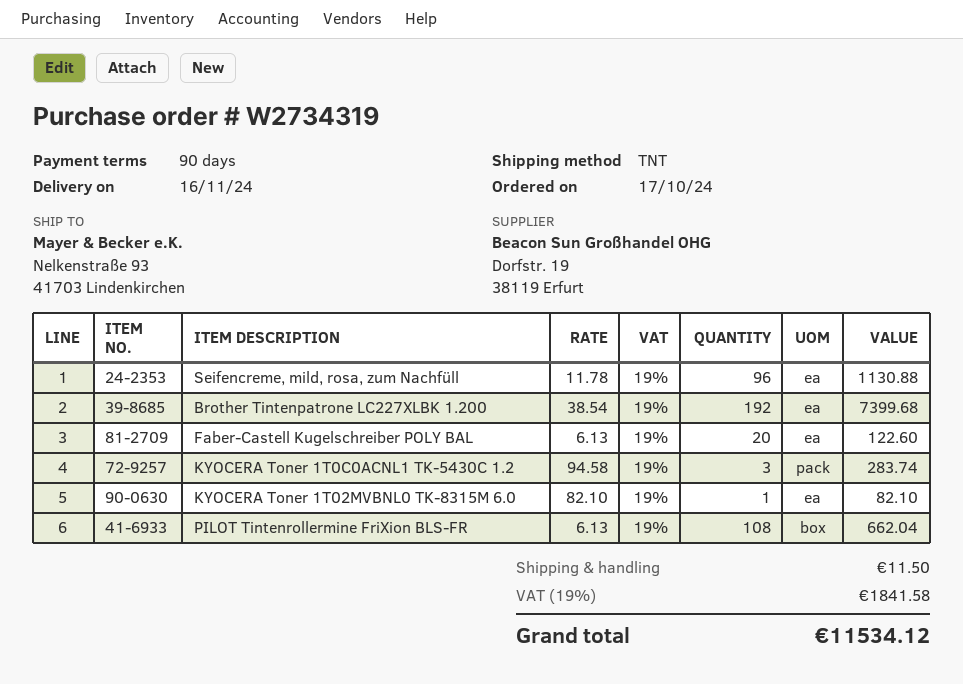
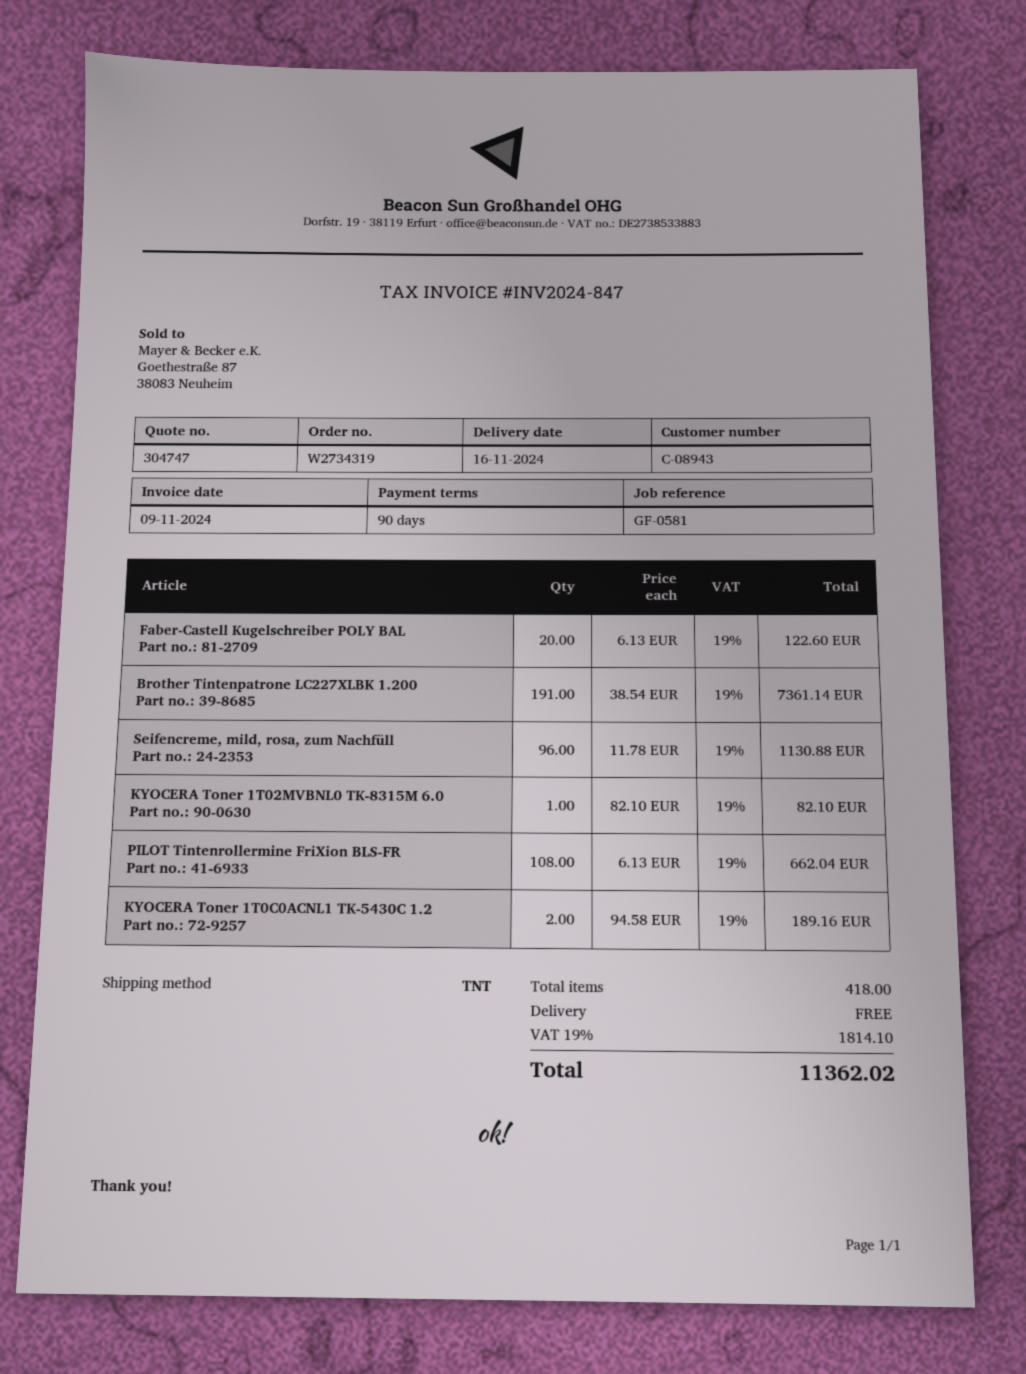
Brother Tintenpatrone LC227XLBK 1.200: 192 x 38.54 = 7399.68 -> 191 x 38.54 = 7361.14
KYOCERA Toner 1T0C0ACNL1 TK-5430C 1.2: 3 x 94.58 = 283.74 -> 2 x 94.58 = 189.16
shipping: 11.50 -> 0.00
tax: 19% = 1841.58 -> 19% = 1814.10
total: 11534.12 -> 11362.02

